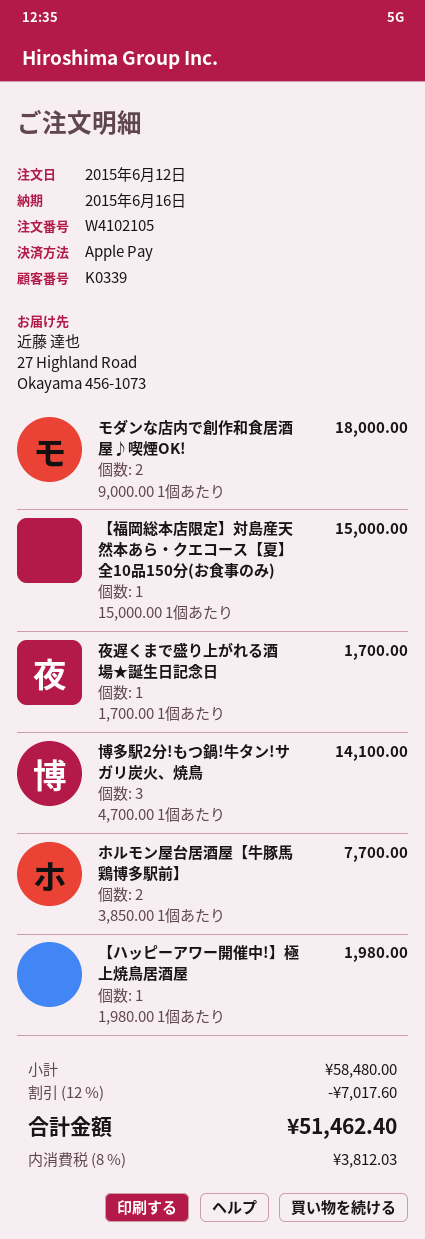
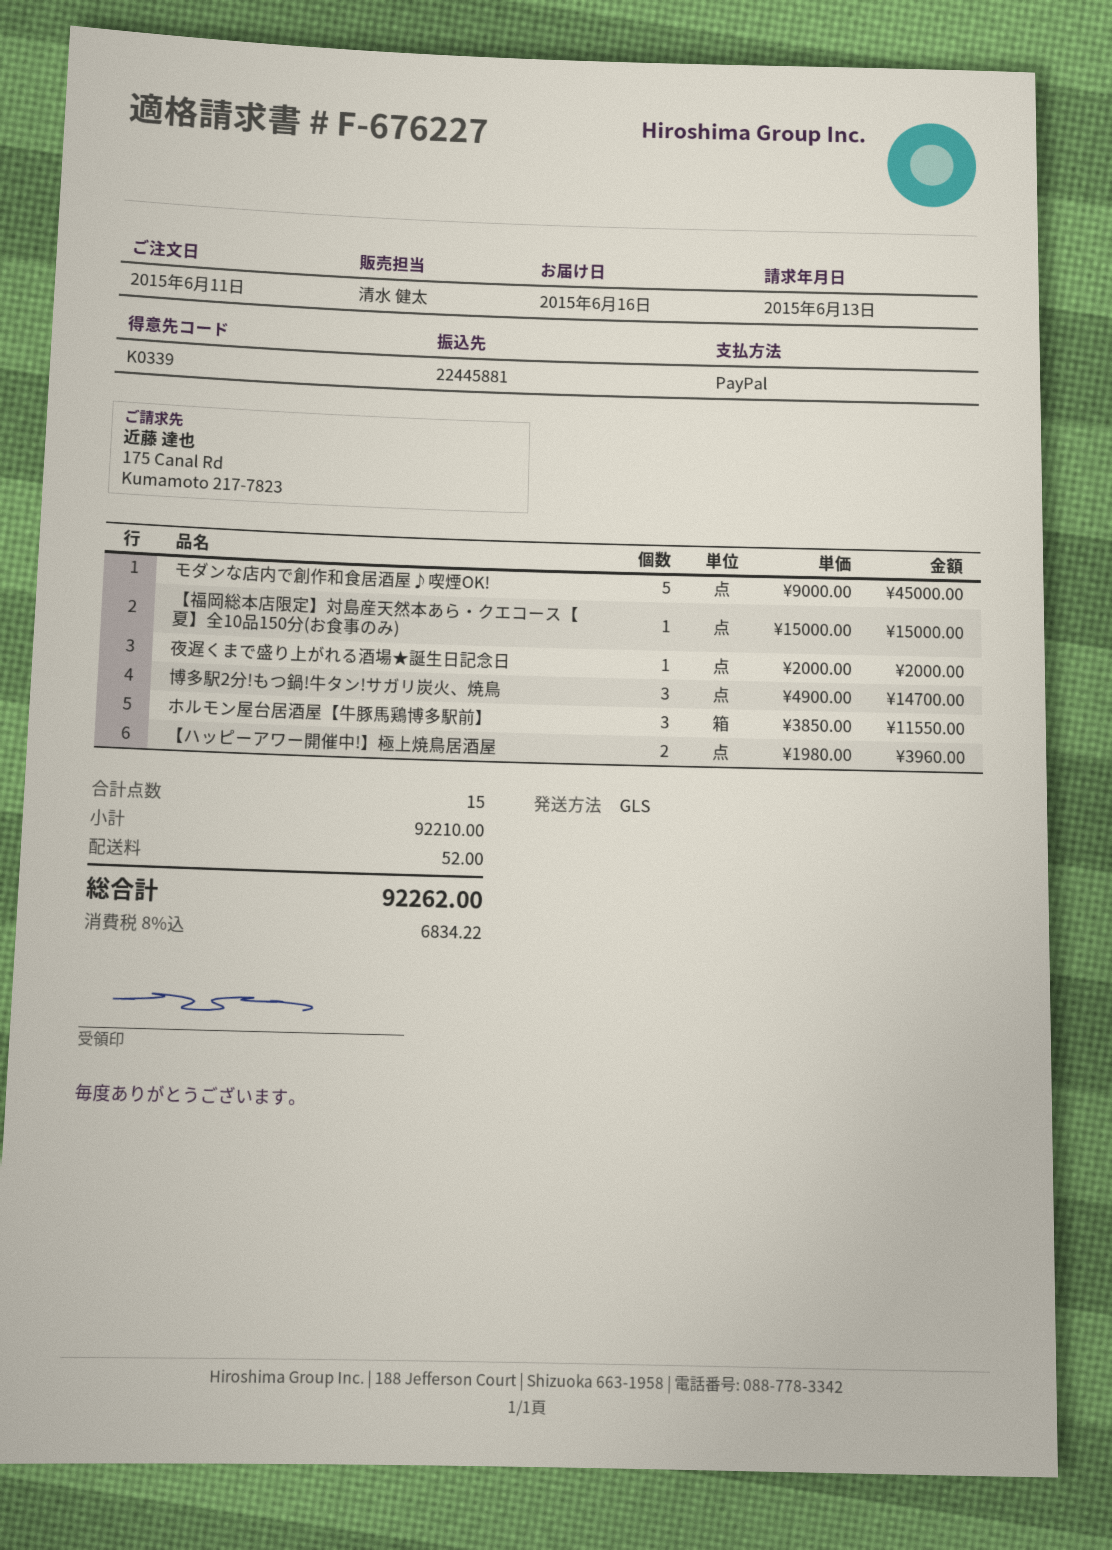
order date: 2015-06-12 -> 2015-06-11
payment method: Apple Pay -> PayPal
モダンな店内で創作和食居酒屋♪喫煙OK!: 2 x 9000.00 = 18000.00 -> 5 x 9000.00 = 45000.00
夜遅くまで盛り上がれる酒場★誕生日記念日: 1 x 1700.00 = 1700.00 -> 1 x 2000.00 = 2000.00
博多駅2分!もつ鍋!牛タン!サガリ炭火、焼鳥: 3 x 4700.00 = 14100.00 -> 3 x 4900.00 = 14700.00
ホルモン屋台居酒屋【牛豚馬鶏博多駅前】: 2 x 3850.00 = 7700.00 -> 3 x 3850.00 = 11550.00
【ハッピーアワー開催中!】極上焼鳥居酒屋: 1 x 1980.00 = 1980.00 -> 2 x 1980.00 = 3960.00
subtotal: 58480.00 -> 92210.00
discount: 12% = 7017.60 -> none
shipping: none -> 52.00
tax: 8% = 3812.03 -> 8% = 6834.22
total: 51462.40 -> 92262.00

